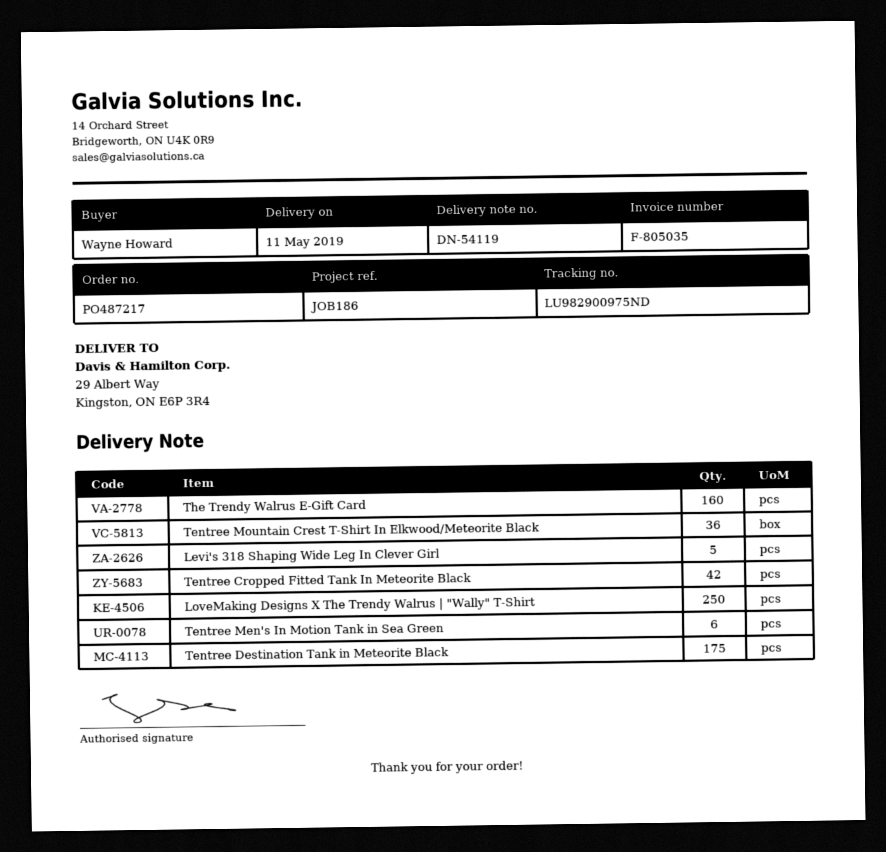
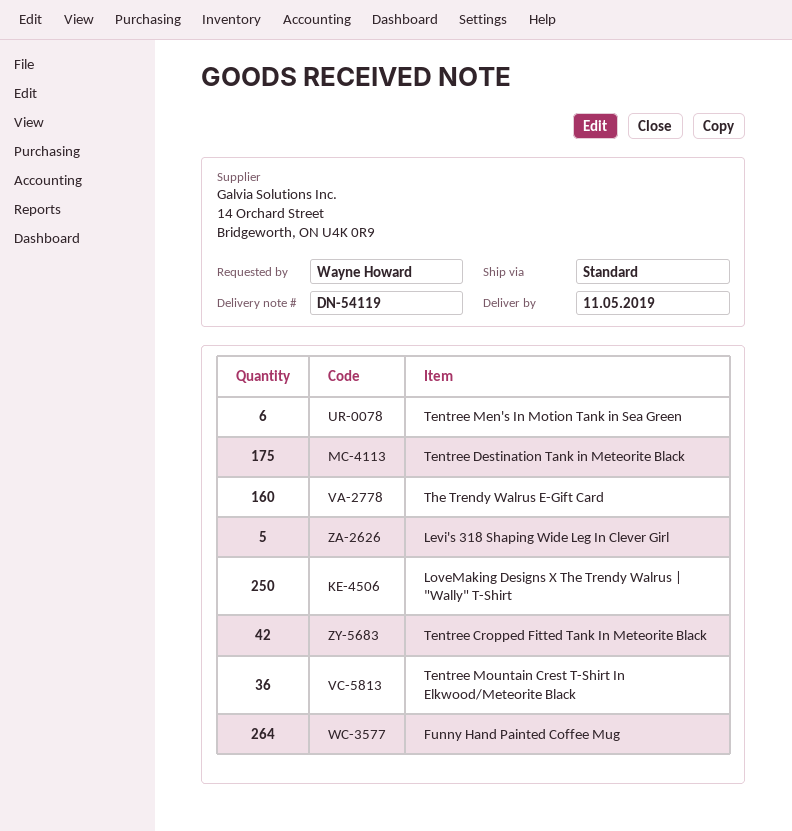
Funny Hand Painted Coffee Mug: none -> 264

